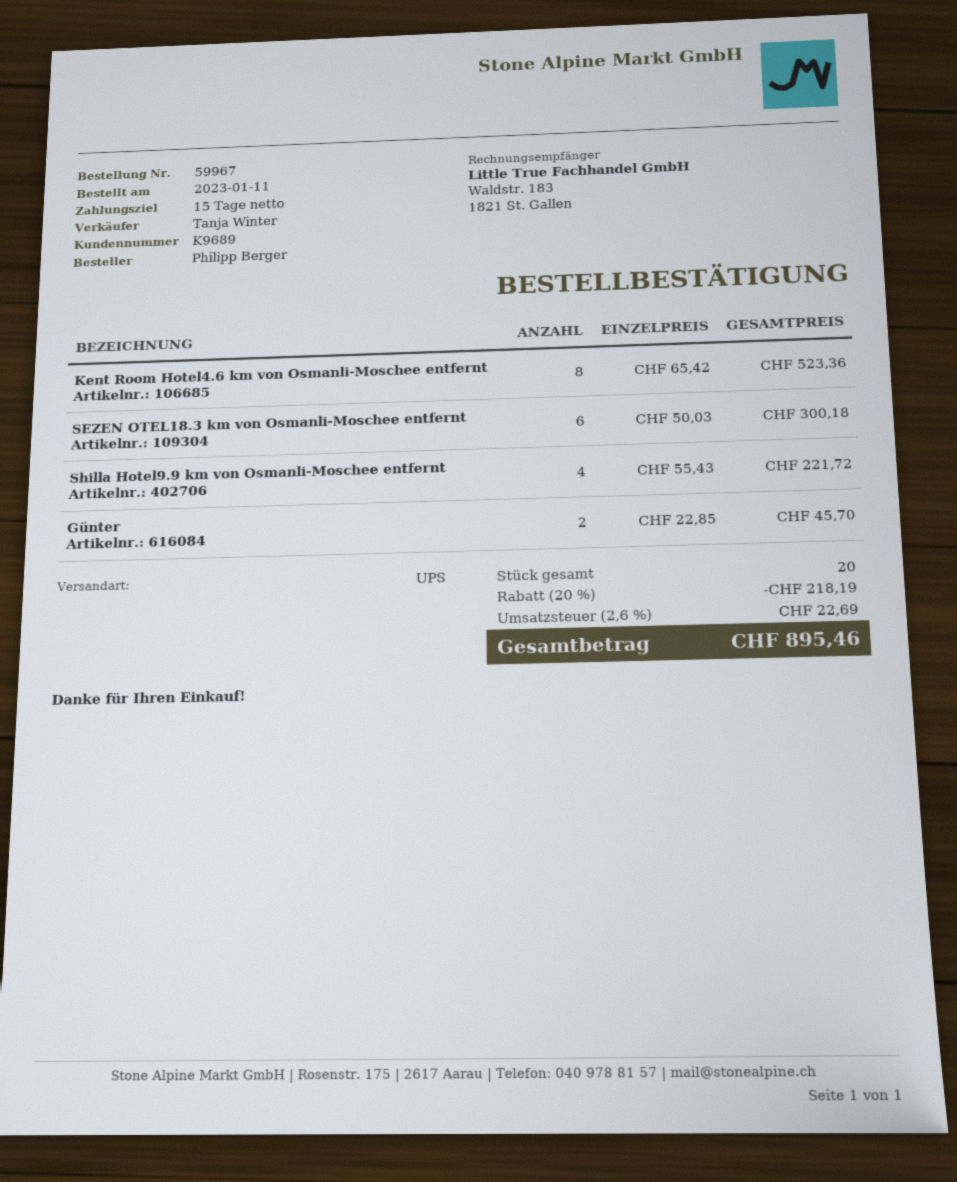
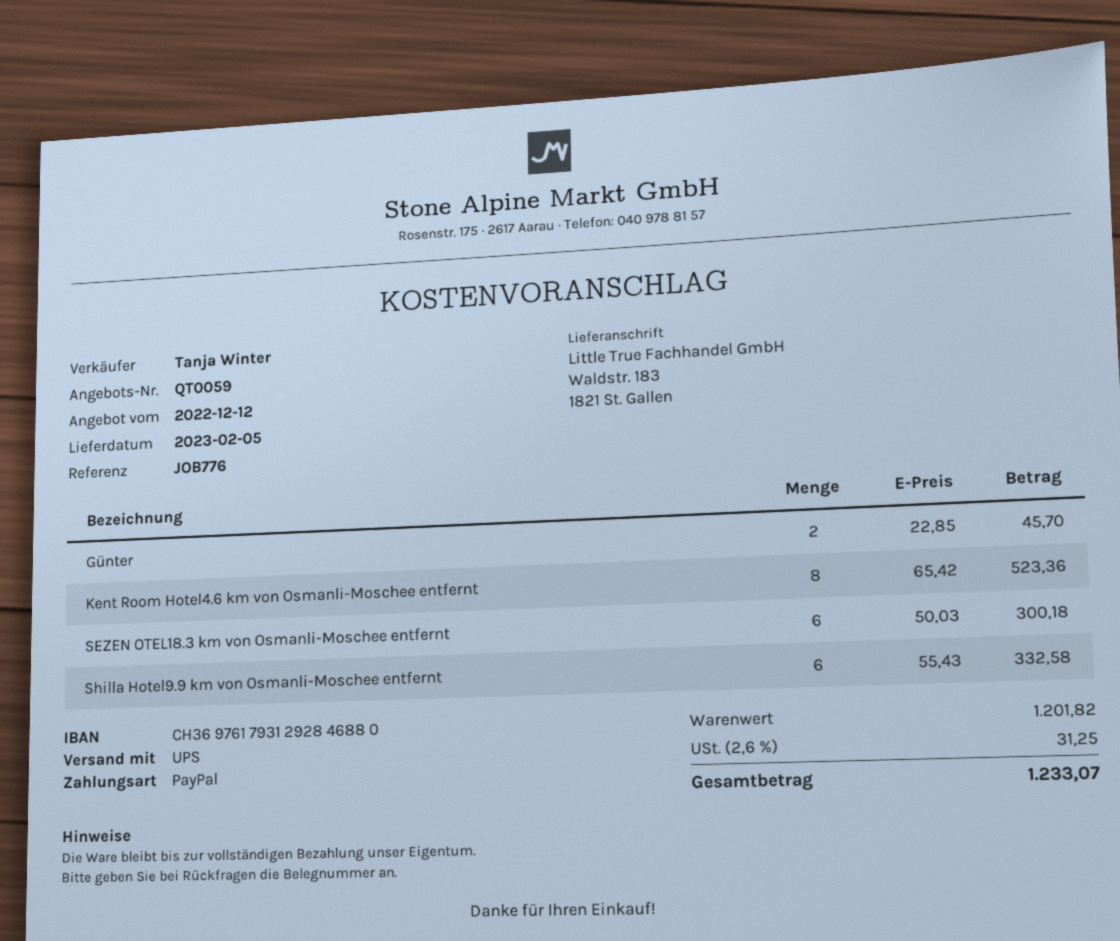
Shilla Hotel9.9 km von Osmanli-Moschee entfernt: 4 x 55.43 = 221.72 -> 6 x 55.43 = 332.58
discount: 20% = 218.19 -> none
tax: 2.6% = 22.69 -> 2.6% = 31.25
total: 895.46 -> 1233.07

